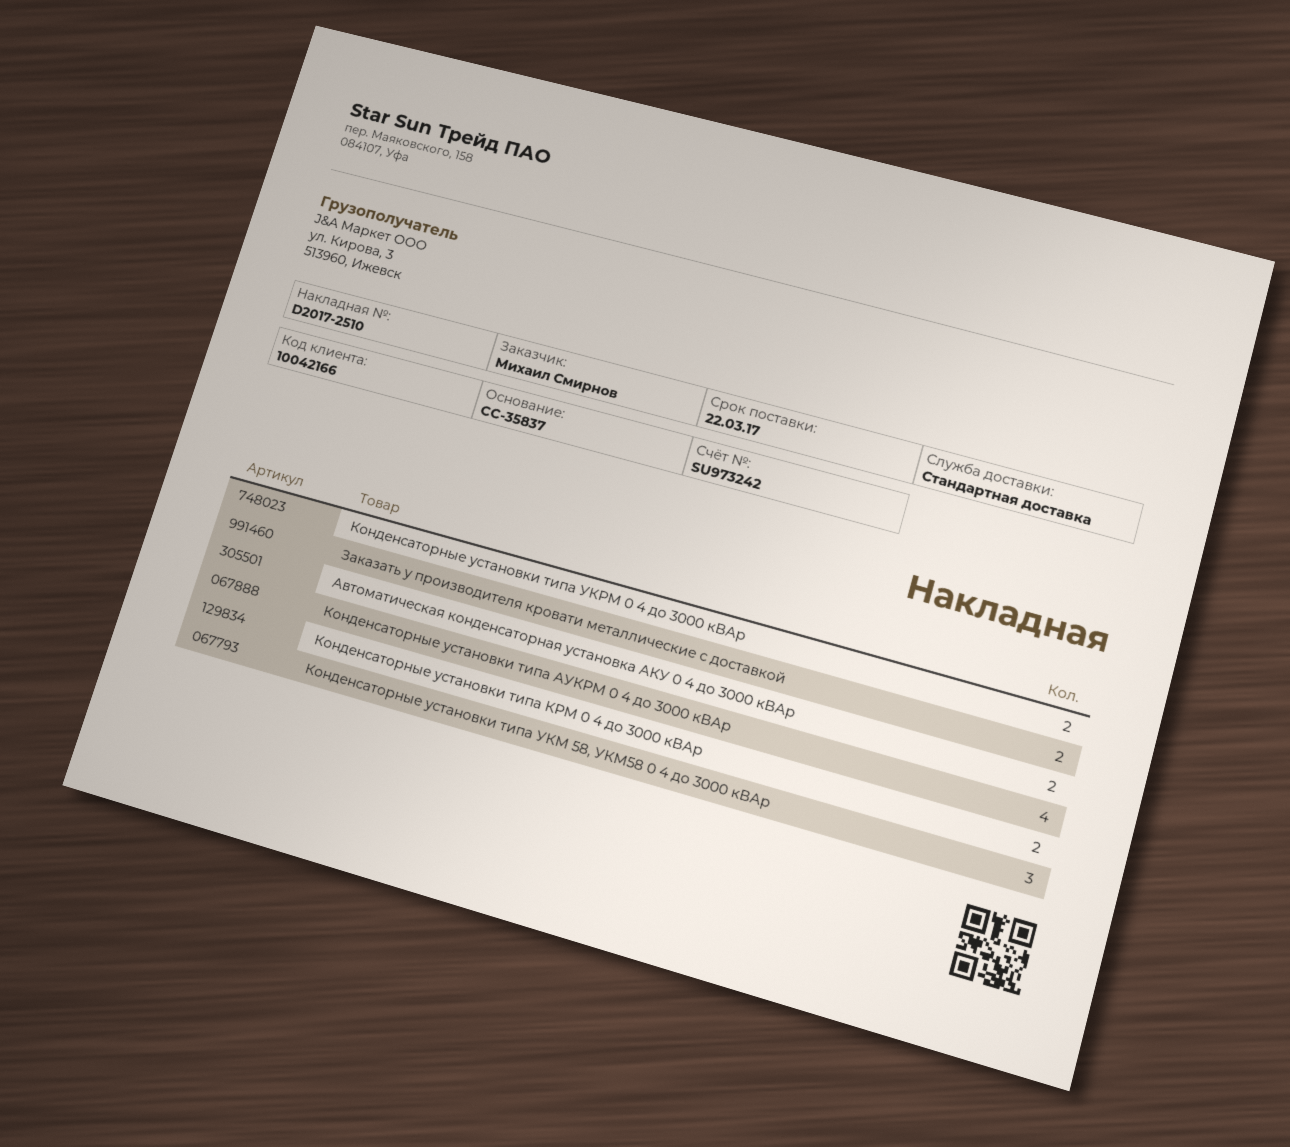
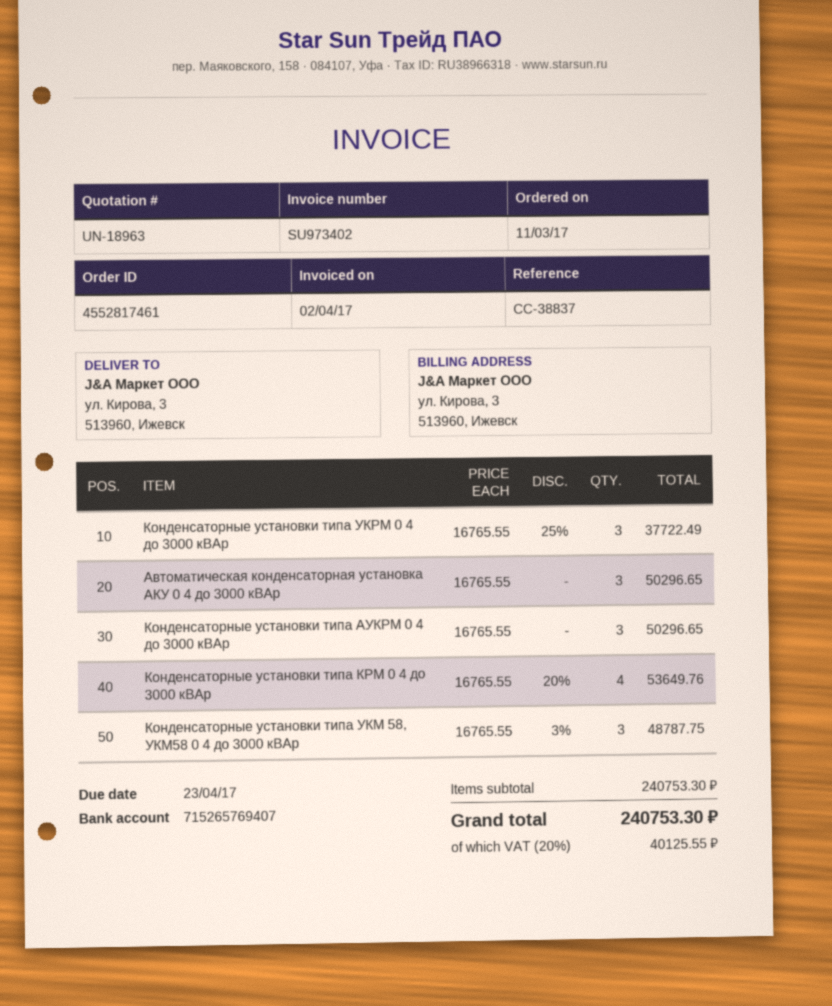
invoice number: SU973242 -> SU973402
reference: CC-35837 -> CC-38837
Конденсаторные установки типа УКРМ 0 4 до 3000 кВАр: 2 -> 3
Заказать у производителя кровати металлические с доставкой: 2 -> none
Автоматическая конденсаторная установка АКУ 0 4 до 3000 кВАр: 2 -> 3
Конденсаторные установки типа АУКРМ 0 4 до 3000 кВАр: 4 -> 3
Конденсаторные установки типа КРМ 0 4 до 3000 кВАр: 2 -> 4

